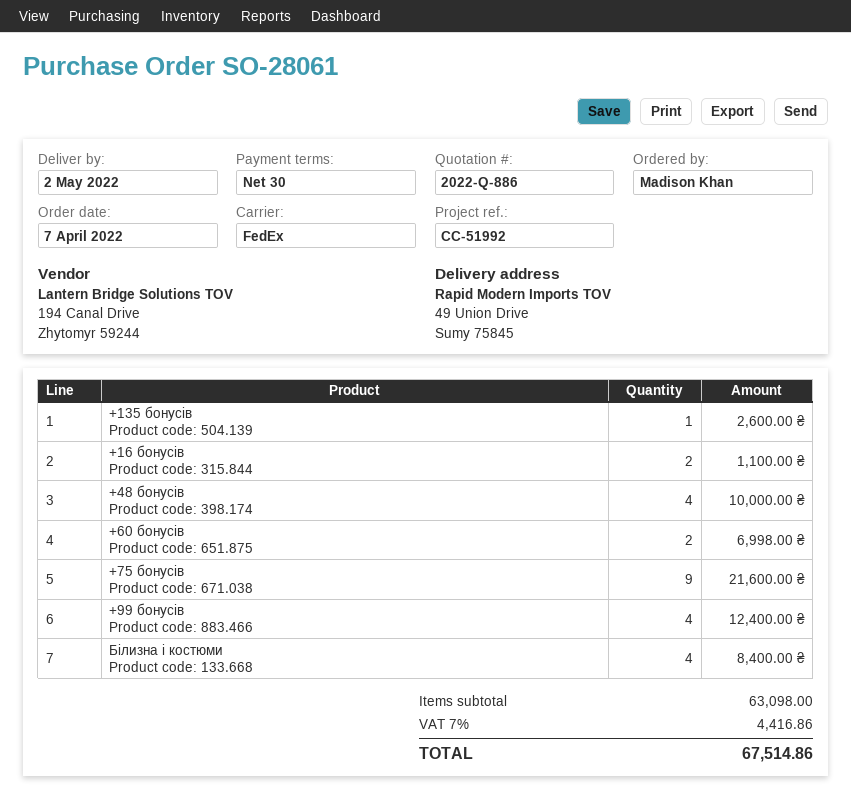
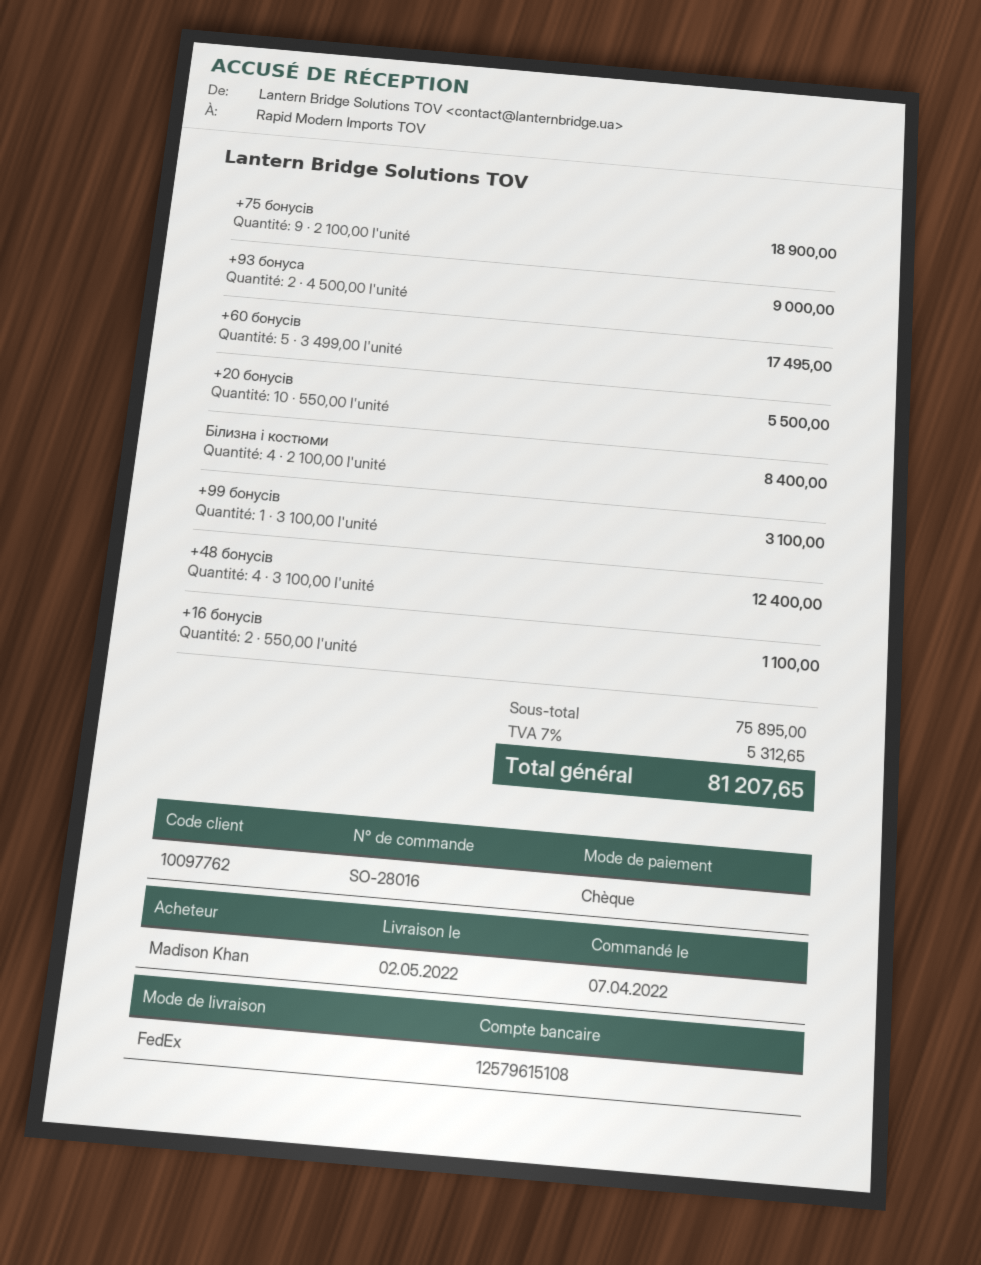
order number: SO-28061 -> SO-28016
+135 бонусів: 1 for 2600.00 -> none
+48 бонусів: 4 for 10000.00 -> 4 for 12400.00
+60 бонусів: 2 for 6998.00 -> 5 for 17495.00
+75 бонусів: 9 for 21600.00 -> 9 for 18900.00
+99 бонусів: 4 for 12400.00 -> 1 for 3100.00
+93 бонуса: none -> 2 for 9000.00
+20 бонусів: none -> 10 for 5500.00
subtotal: 63098.00 -> 75895.00
tax: 7% = 4416.86 -> 7% = 5312.65
total: 67514.86 -> 81207.65

